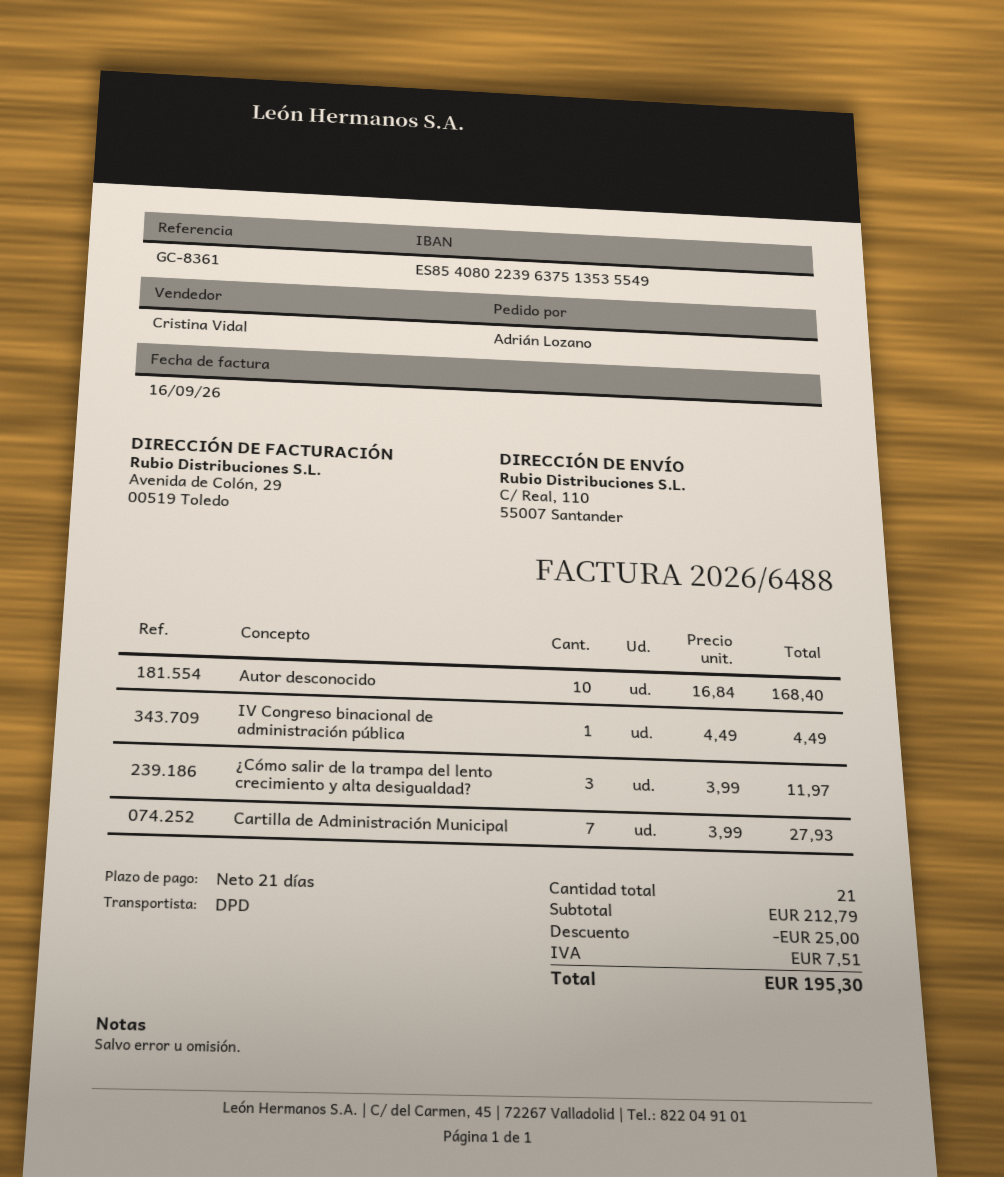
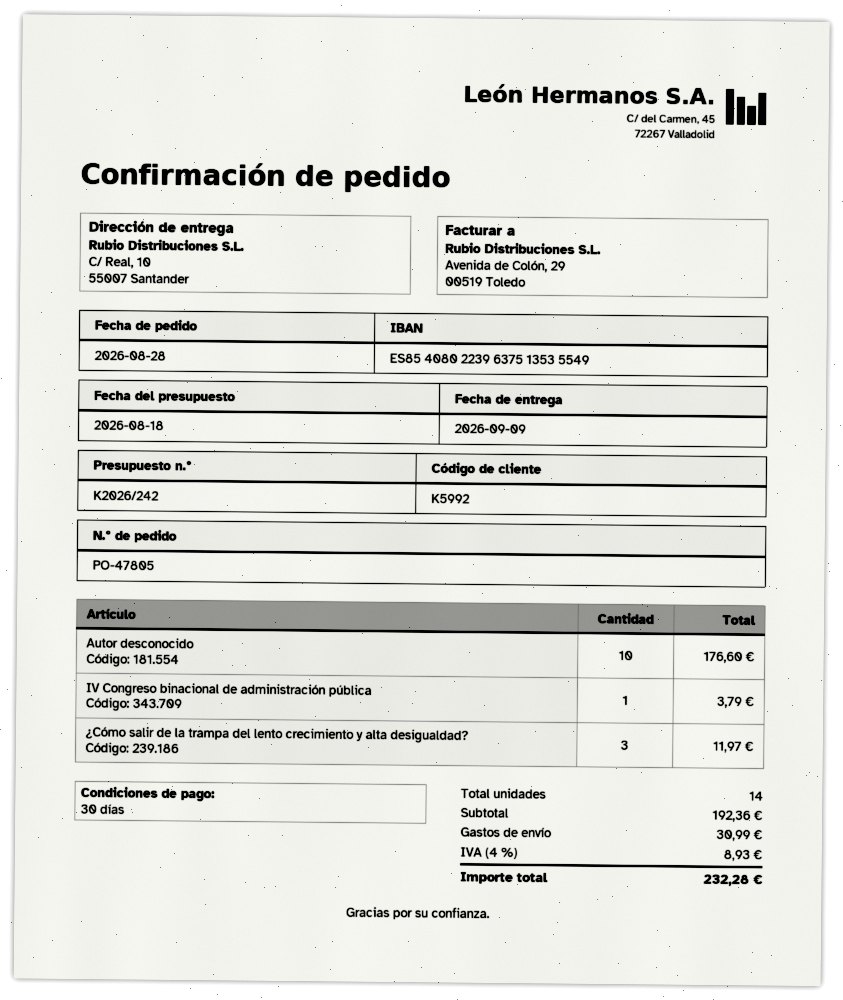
payment terms: 21 days -> 30 days
ship to: C/ Real, 110, 55007 Santander -> C/ Real, 10, 55007 Santander
Autor desconocido: 10 for 168.40 -> 10 for 176.60
IV Congreso binacional de administración pública: 1 for 4.49 -> 1 for 3.79
Cartilla de Administración Municipal: 7 for 27.93 -> none
total quantity: 21 -> 14
subtotal: 212.79 -> 192.36
discount: 25.00 -> none
shipping: none -> 30.99
tax: 7.51 -> 8.93
total: 195.30 -> 232.28

